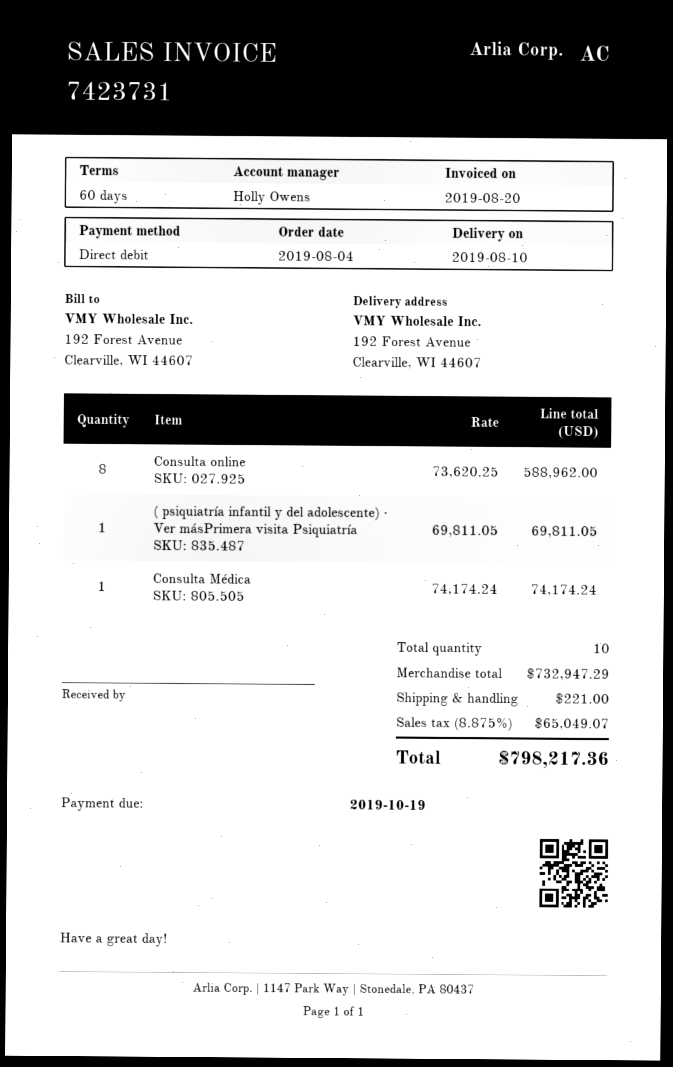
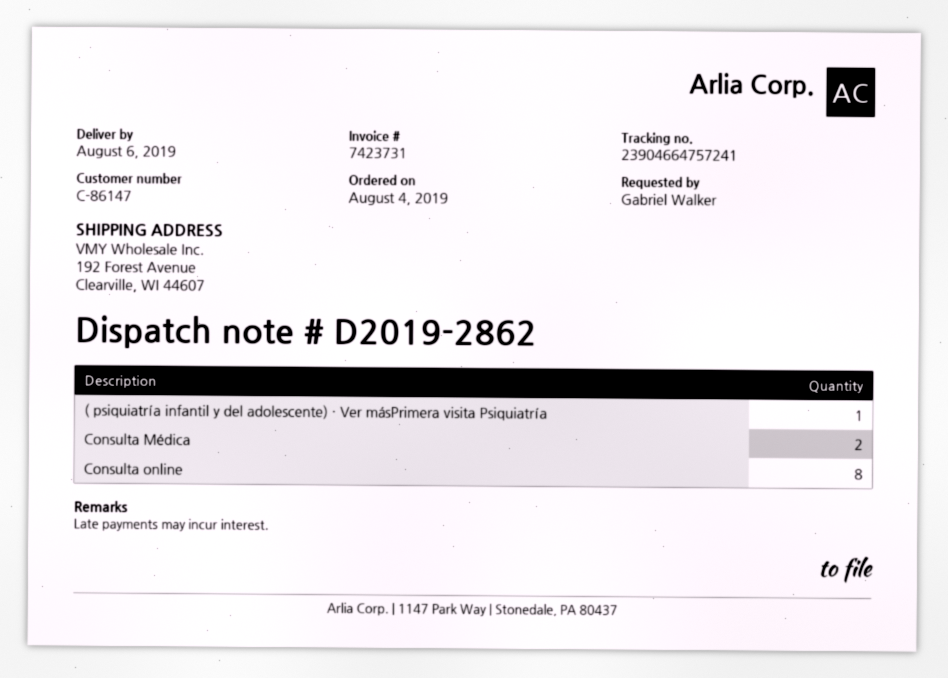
delivery date: 2019-08-10 -> 2019-08-06
Consulta Médica: 1 -> 2

